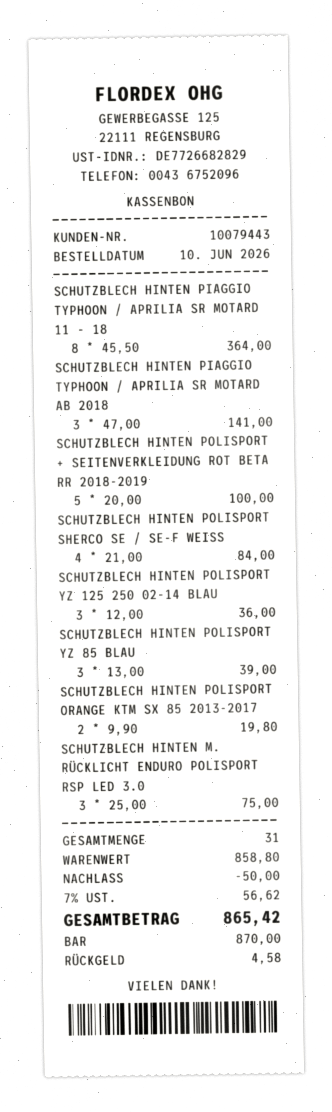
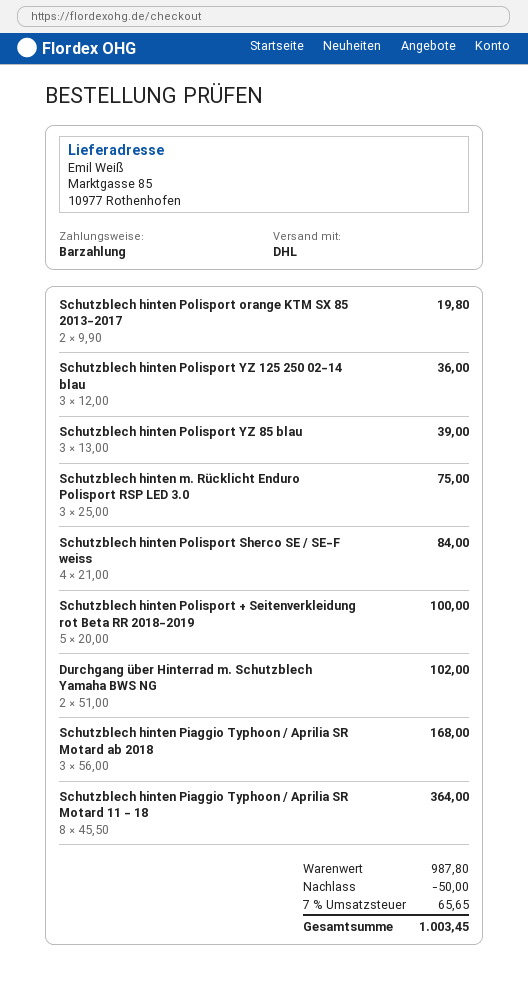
SCHUTZBLECH HINTEN PIAGGIO TYPHOON / APRILIA SR MOTARD AB 2018: 3 x 47.00 = 141.00 -> 3 x 56.00 = 168.00
Durchgang über Hinterrad m. Schutzblech Yamaha BWS NG: none -> 2 x 51.00 = 102.00
subtotal: 858.80 -> 987.80
tax: 7% = 56.62 -> 7% = 65.65
total: 865.42 -> 1003.45

